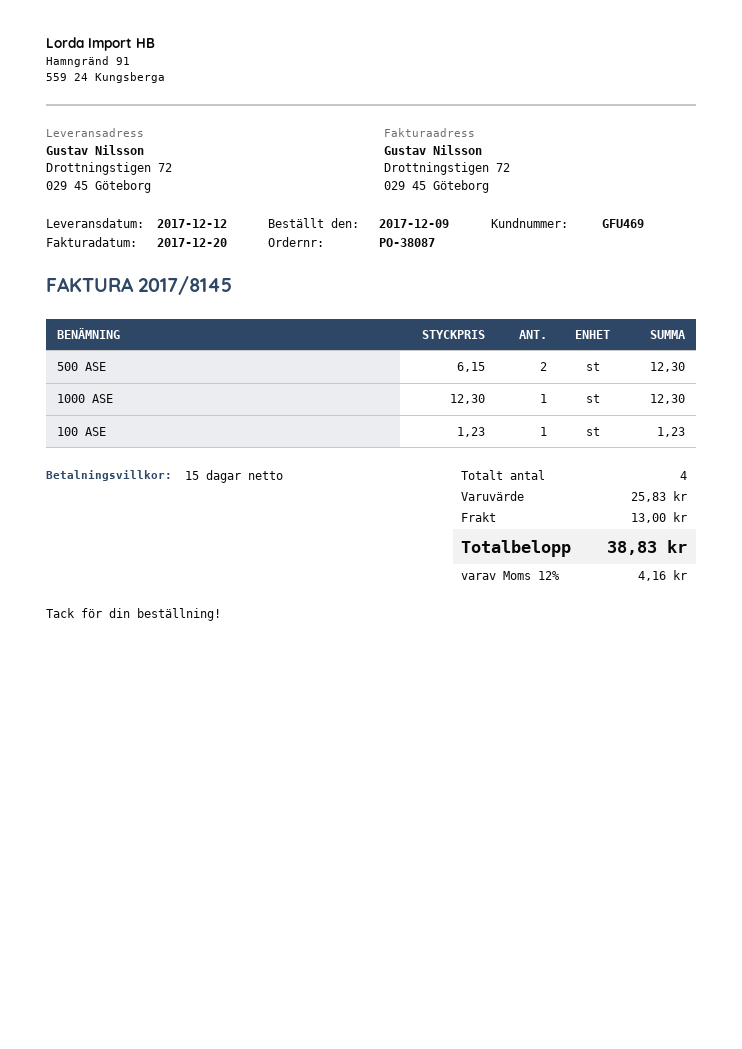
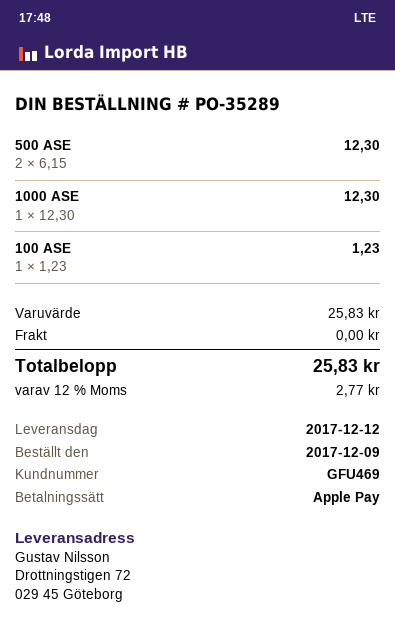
order number: PO-38087 -> PO-35289
shipping: 13.00 -> 0.00
tax: 12% = 4.16 -> 12% = 2.77
total: 38.83 -> 25.83

